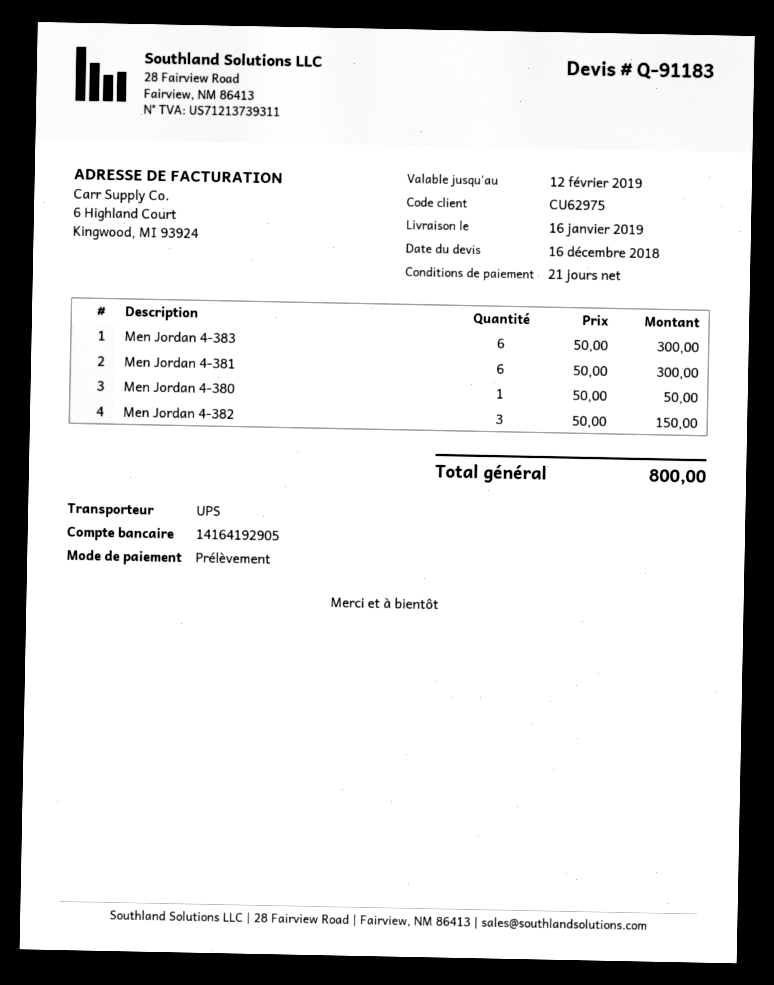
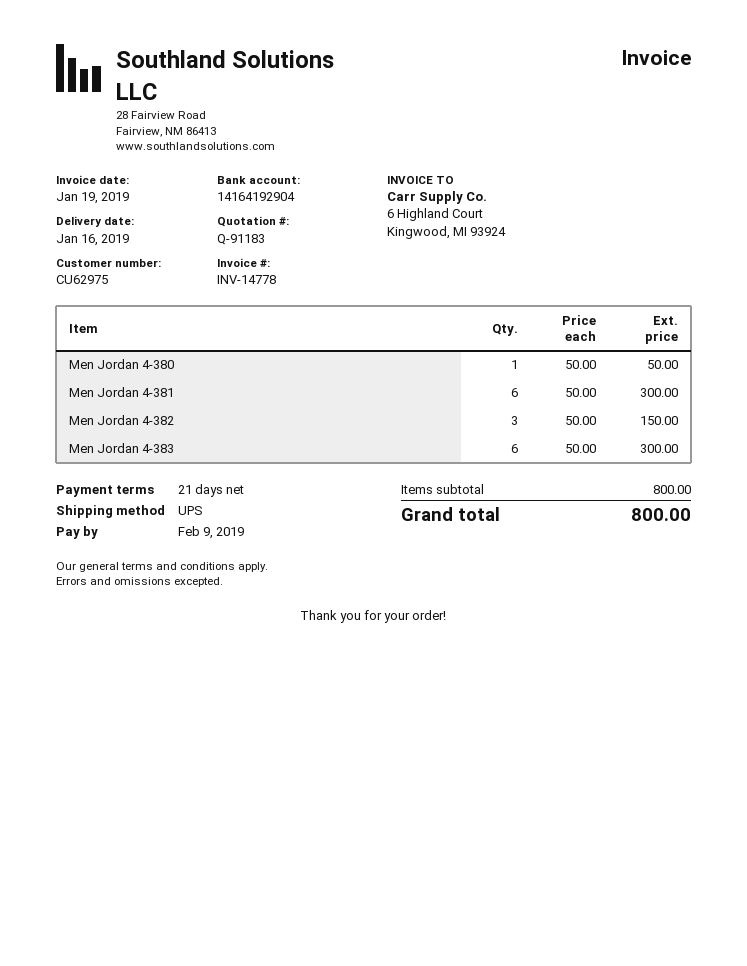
bank account: 14164192905 -> 14164192904

